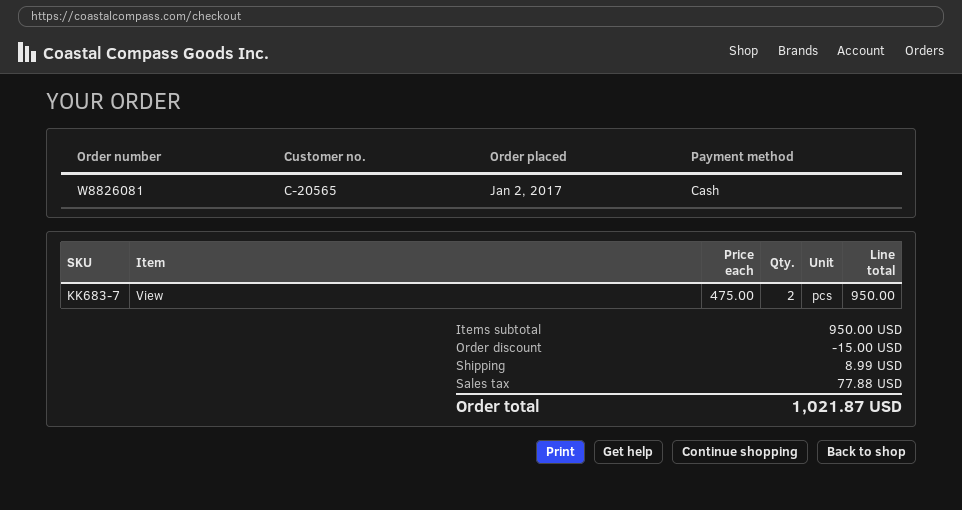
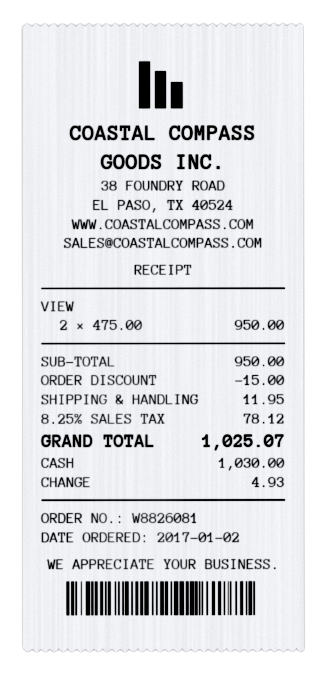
shipping: 8.99 -> 11.95
tax: 77.88 -> 78.12
total: 1021.87 -> 1025.07

